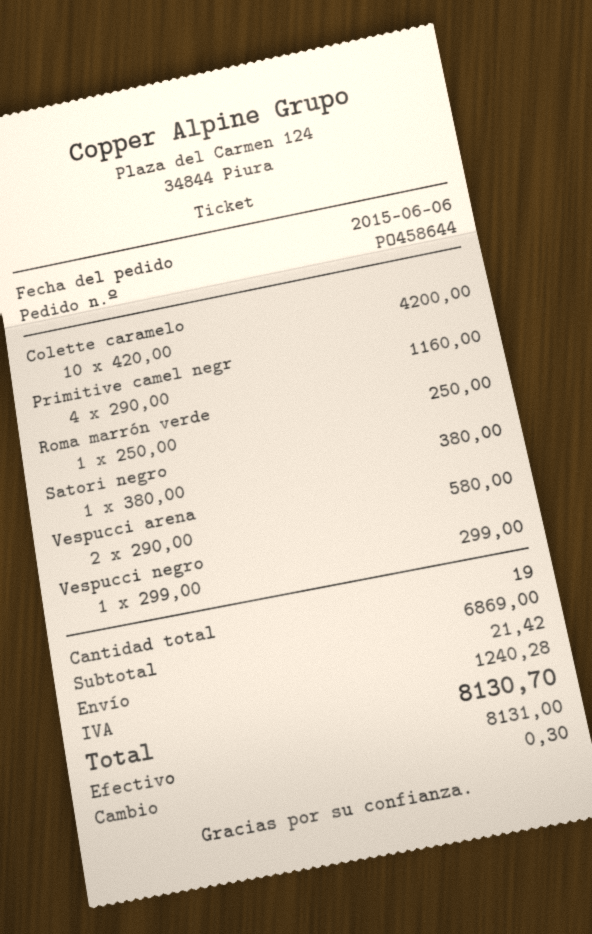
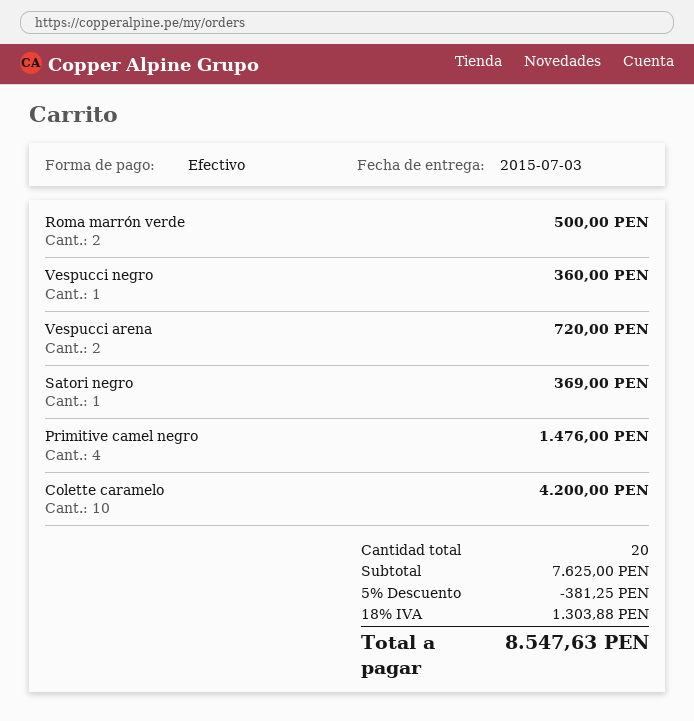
Primitive camel negr: 4 for 1160.00 -> 4 for 1476.00
Roma marrón verde: 1 for 250.00 -> 2 for 500.00
Satori negro: 1 for 380.00 -> 1 for 369.00
Vespucci arena: 2 for 580.00 -> 2 for 720.00
Vespucci negro: 1 for 299.00 -> 1 for 360.00
total quantity: 19 -> 20
subtotal: 6869.00 -> 7625.00
discount: none -> 5% = 381.25
shipping: 21.42 -> none
tax: 1240.28 -> 1303.88
total: 8130.70 -> 8547.63

